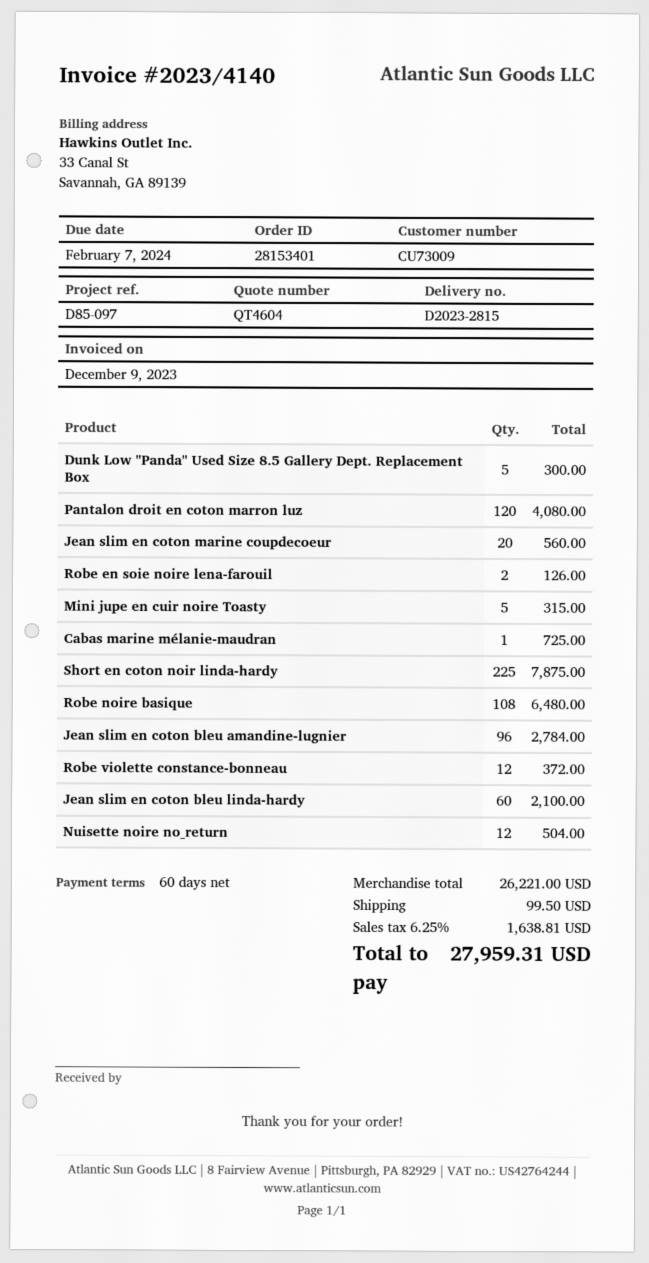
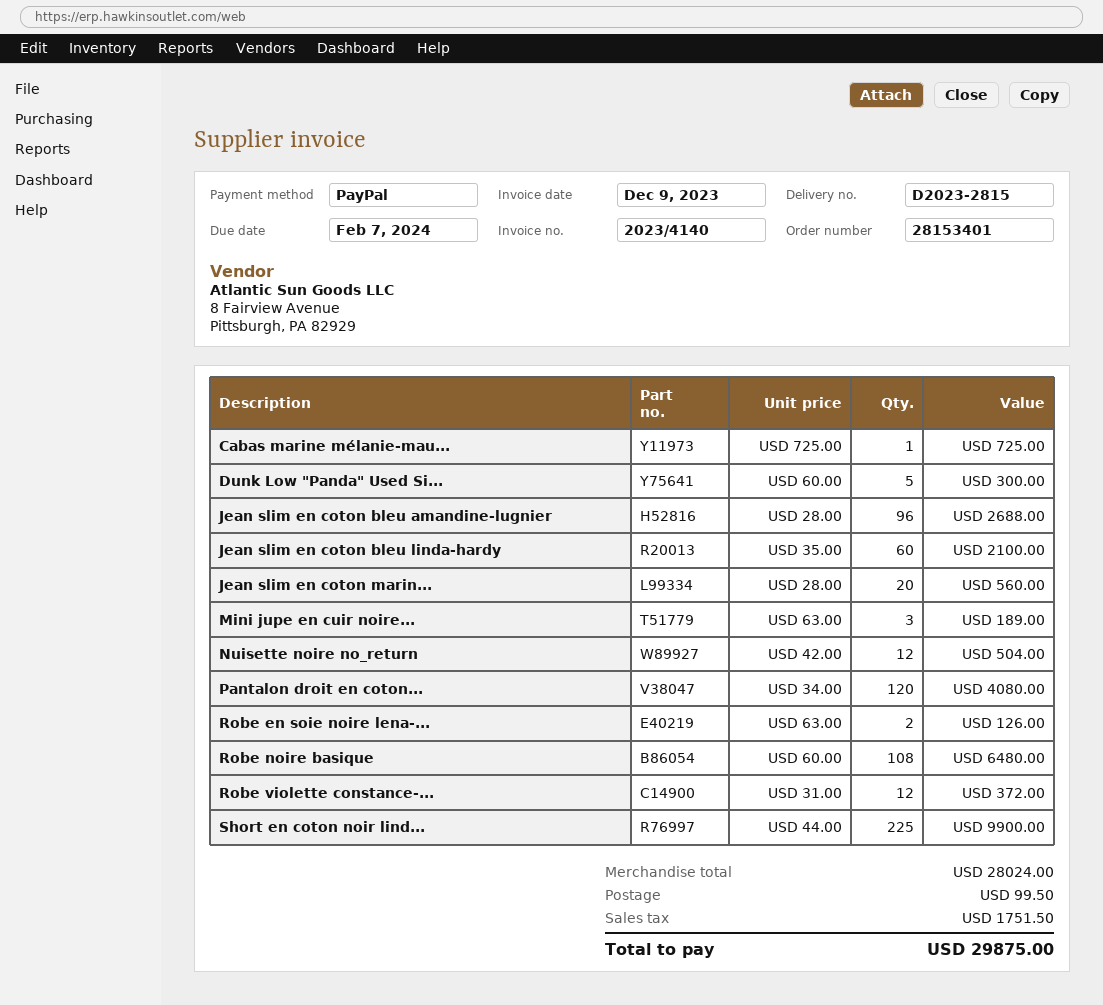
Mini jupe en cuir noire Toasty: 5 for 315.00 -> 3 for 189.00
Short en coton noir linda-hardy: 225 for 7875.00 -> 225 for 9900.00
Jean slim en coton bleu amandine-lugnier: 96 for 2784.00 -> 96 for 2688.00
subtotal: 26221.00 -> 28024.00
tax: 1638.81 -> 1751.50
total: 27959.31 -> 29875.00

